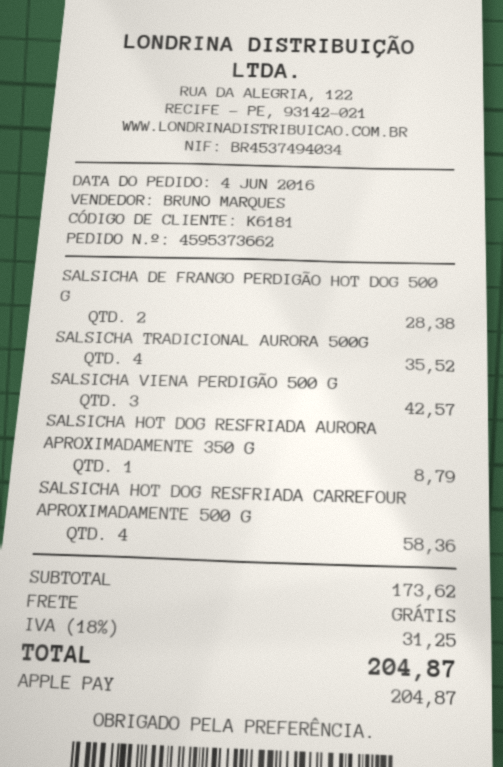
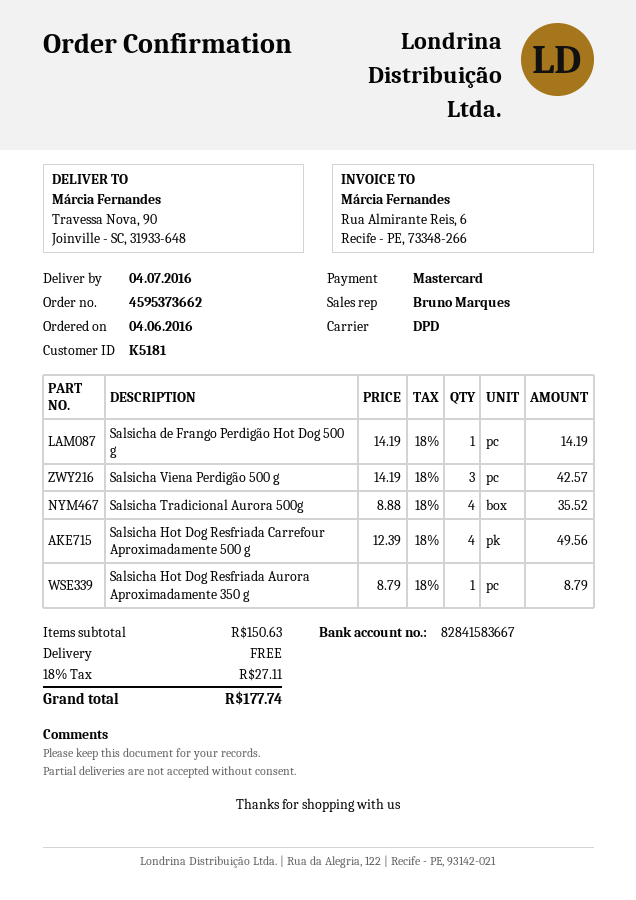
customer number: K6181 -> K5181
payment method: Apple Pay -> Mastercard
SALSICHA DE FRANGO PERDIGÃO HOT DOG 500 G: 2 for 28.38 -> 1 for 14.19
SALSICHA HOT DOG RESFRIADA CARREFOUR APROXIMADAMENTE 500 G: 4 for 58.36 -> 4 for 49.56
subtotal: 173.62 -> 150.63
tax: 18% = 31.25 -> 18% = 27.11
total: 204.87 -> 177.74

